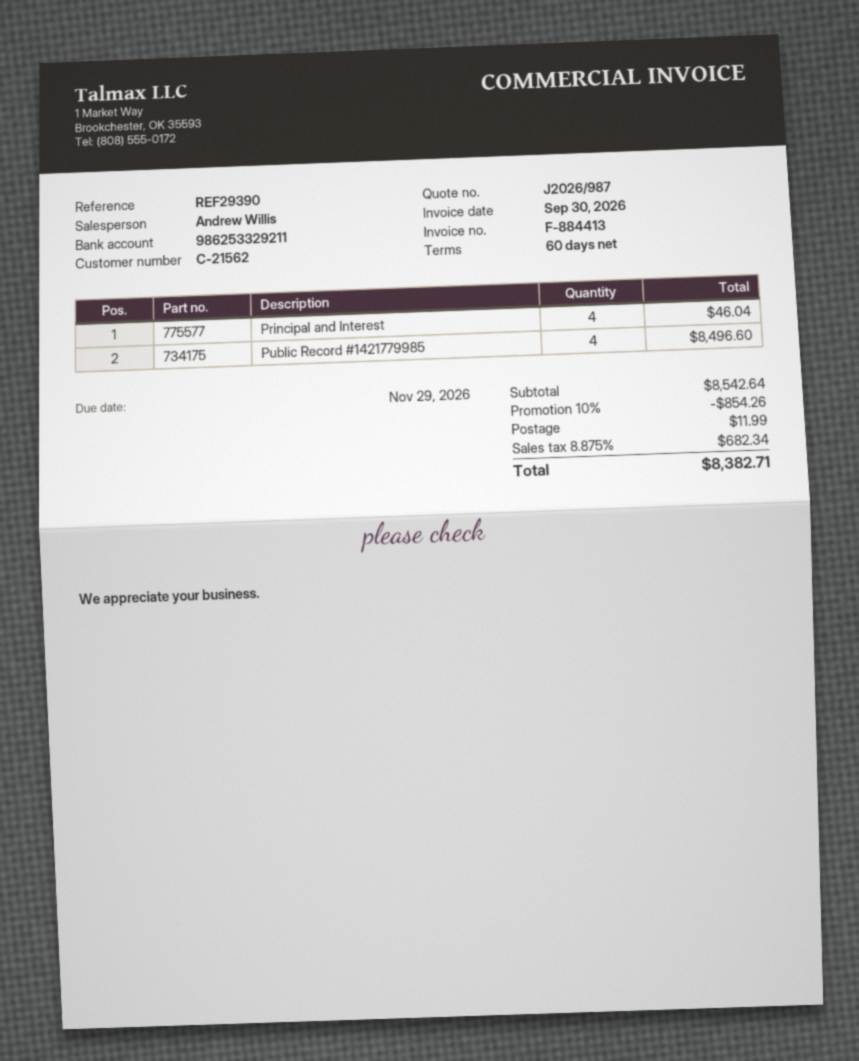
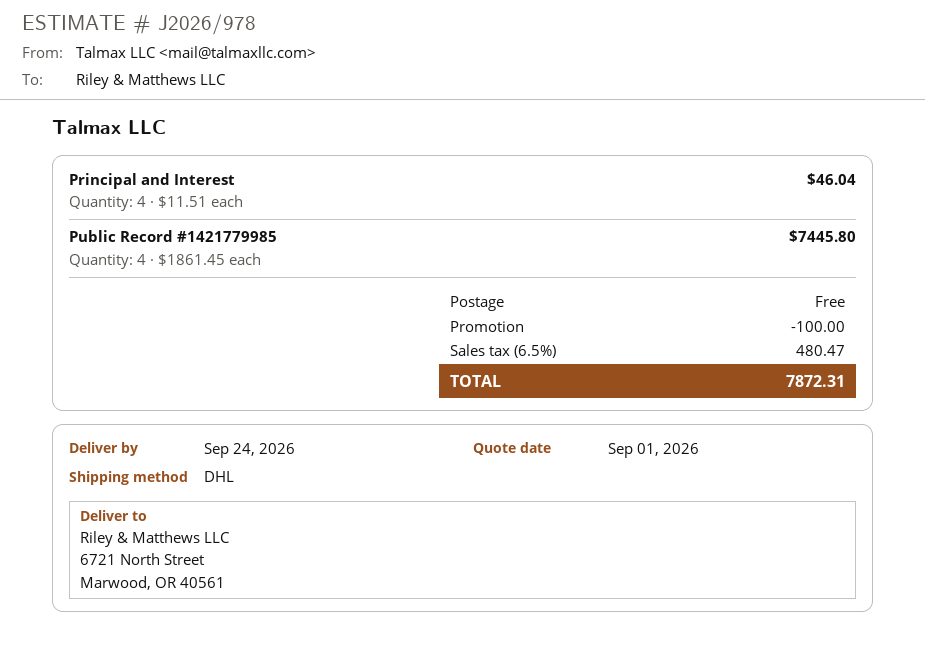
quote number: J2026/987 -> J2026/978
Public Record #1421779985: 4 for 8496.60 -> 4 for 7445.80
discount: 854.26 -> 100.00
shipping: 11.99 -> 0.00
tax: 8.875% = 682.34 -> 6.5% = 480.47
total: 8382.71 -> 7872.31

